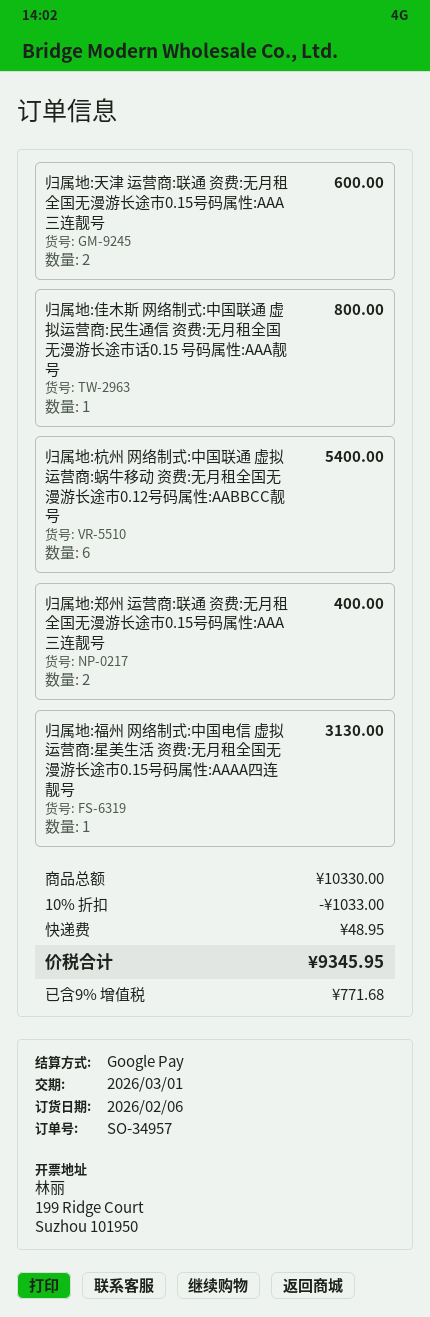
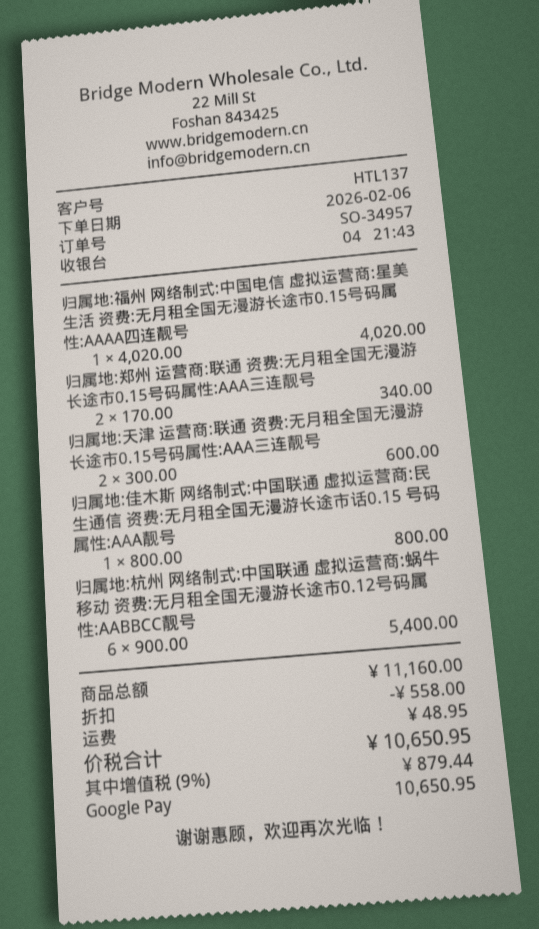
归属地:郑州 运营商:联通 资费:无月租全国无漫游长途市0.15号码属性:AAA三连靓号: 2 for 400.00 -> 2 for 340.00
归属地:福州 网络制式:中国电信 虚拟运营商:星美生活 资费:无月租全国无漫游长途市0.15号码属性:AAAA四连靓号: 1 for 3130.00 -> 1 for 4020.00
subtotal: 10330.00 -> 11160.00
discount: 1033.00 -> 558.00
tax: 9% = 771.68 -> 9% = 879.44
total: 9345.95 -> 10650.95

